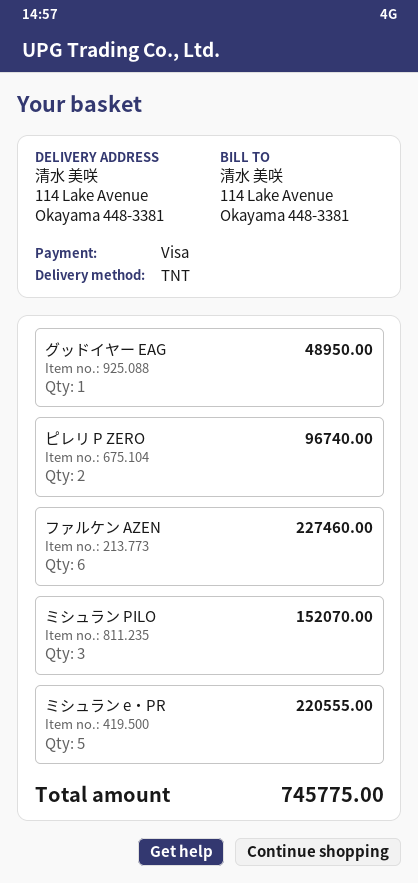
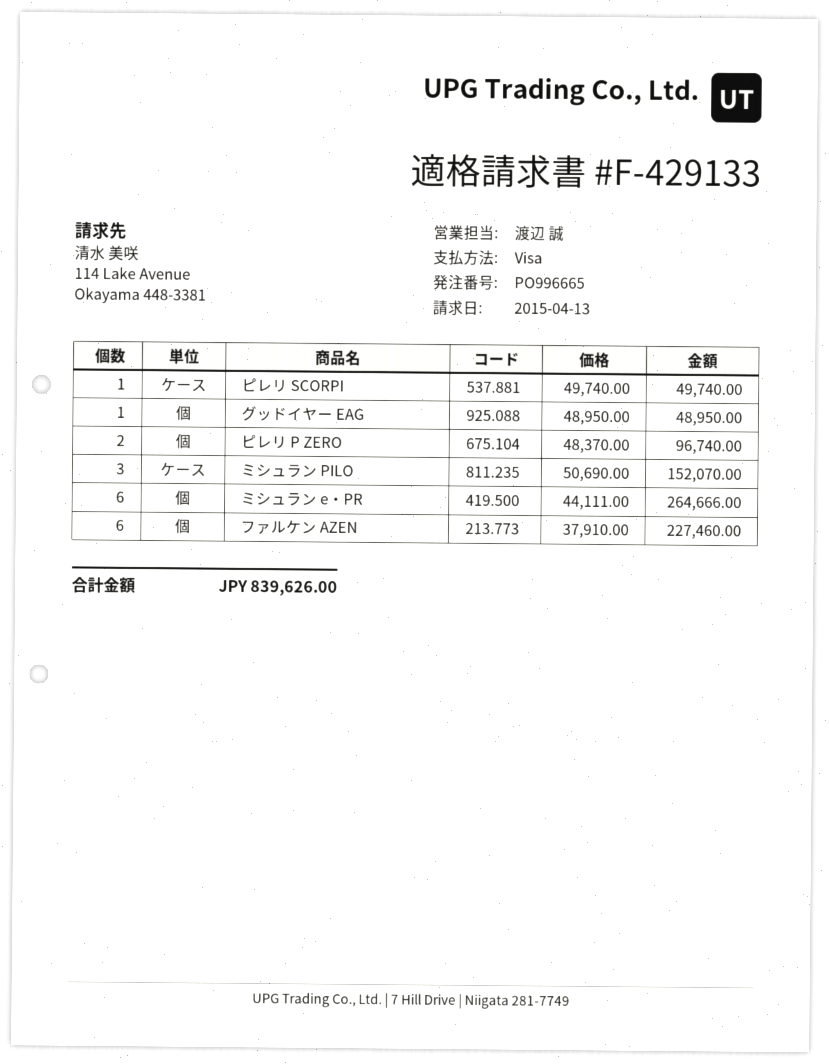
ミシュラン e・PR: 5 for 220555.00 -> 6 for 264666.00
ピレリ SCORPI: none -> 1 for 49740.00
total: 745775.00 -> 839626.00

